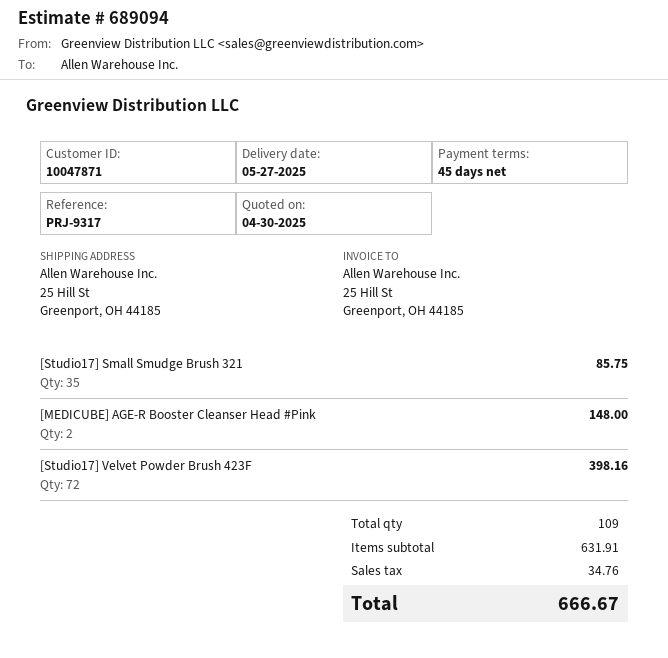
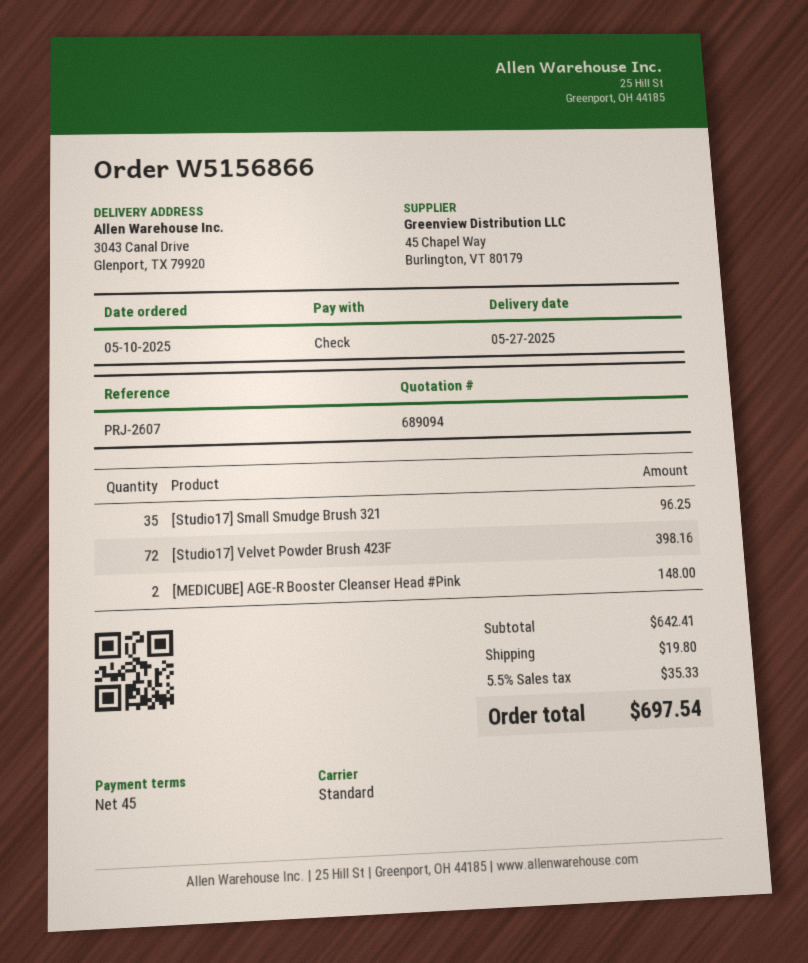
reference: PRJ-9317 -> PRJ-2607
ship to: 25 Hill St, Greenport, OH 44185 -> 3043 Canal Drive, Glenport, TX 79920
[Studio17] Small Smudge Brush 321: 35 for 85.75 -> 35 for 96.25
subtotal: 631.91 -> 642.41
shipping: none -> 19.80
tax: 34.76 -> 35.33
total: 666.67 -> 697.54

